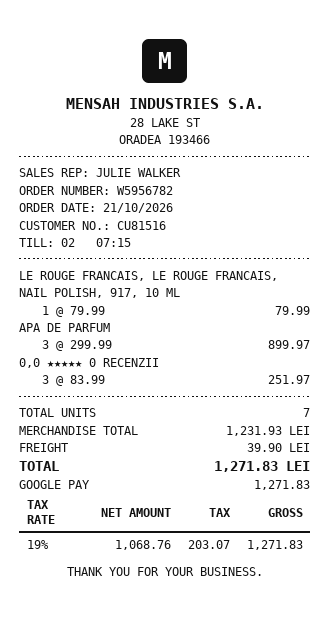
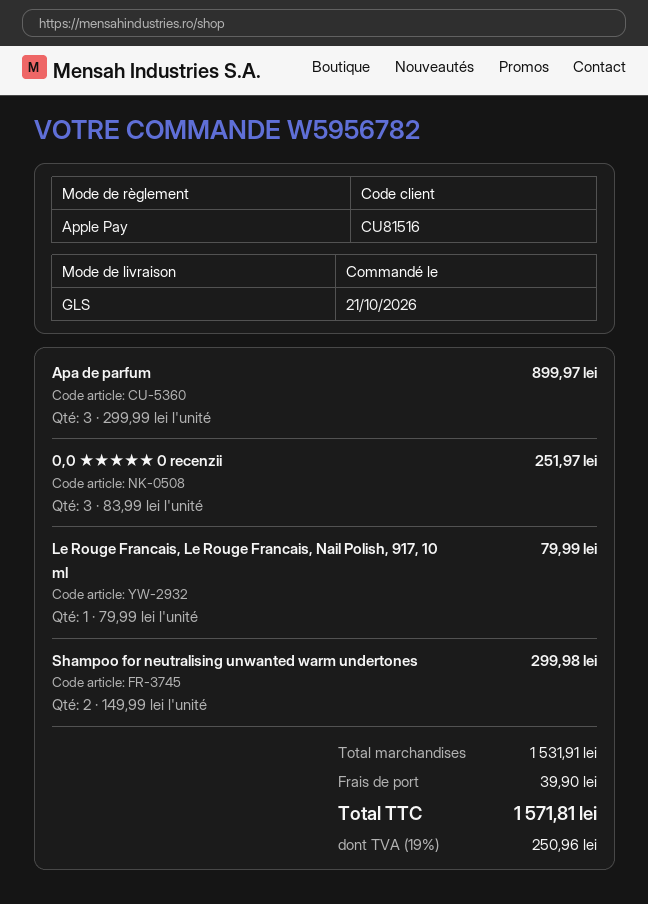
payment method: Google Pay -> Apple Pay
Shampoo for neutralising unwanted warm undertones: none -> 2 x 149.99 = 299.98
subtotal: 1231.93 -> 1531.91
tax: 19% = 203.07 -> 19% = 250.96
total: 1271.83 -> 1571.81

